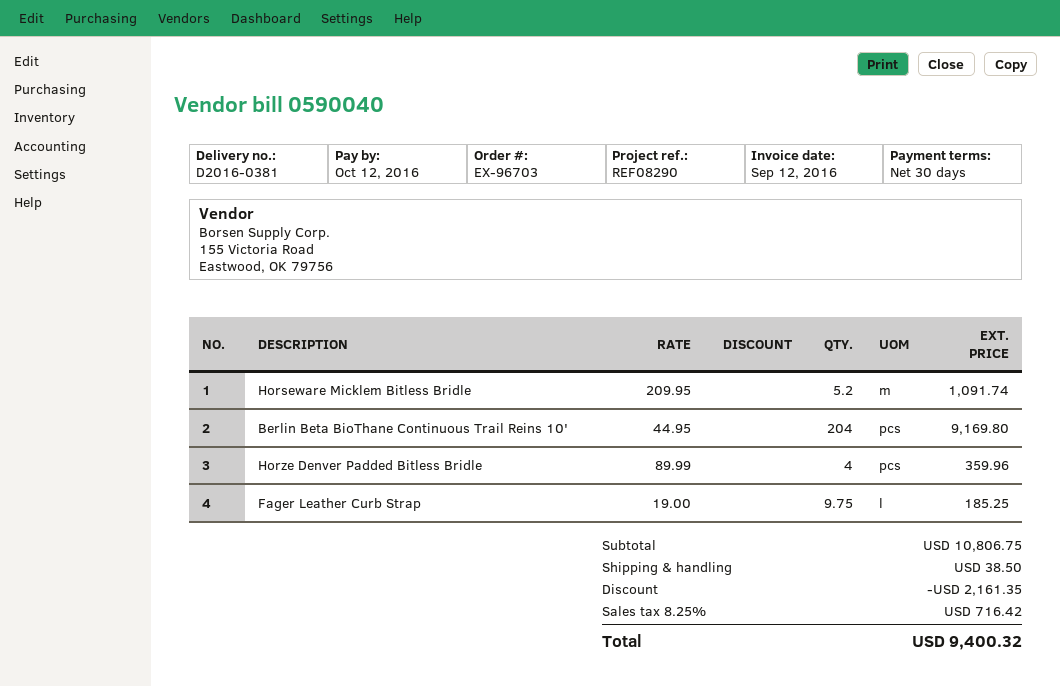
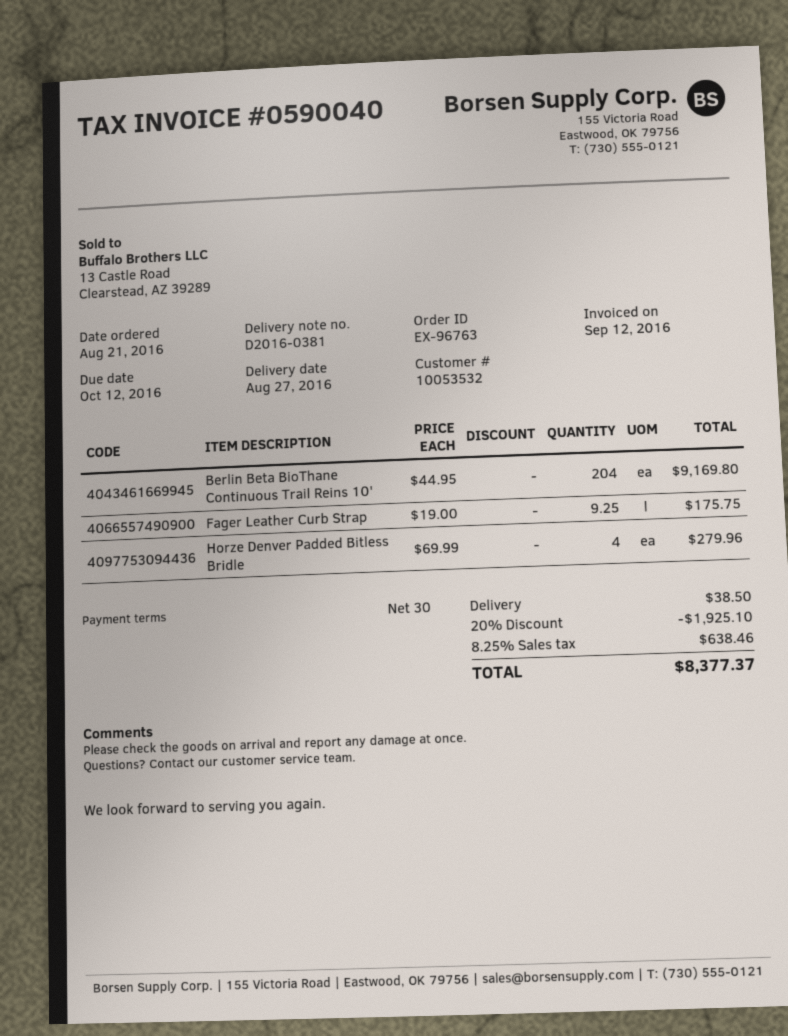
order number: EX-96703 -> EX-96763
Horseware Micklem Bitless Bridle: 5.2 x 209.95 = 1091.74 -> none
Horze Denver Padded Bitless Bridle: 4 x 89.99 = 359.96 -> 4 x 69.99 = 279.96
Fager Leather Curb Strap: 9.75 x 19.00 = 185.25 -> 9.25 x 19.00 = 175.75
discount: 2161.35 -> 1925.10
tax: 8.25% = 716.42 -> 8.25% = 638.46
total: 9400.32 -> 8377.37

